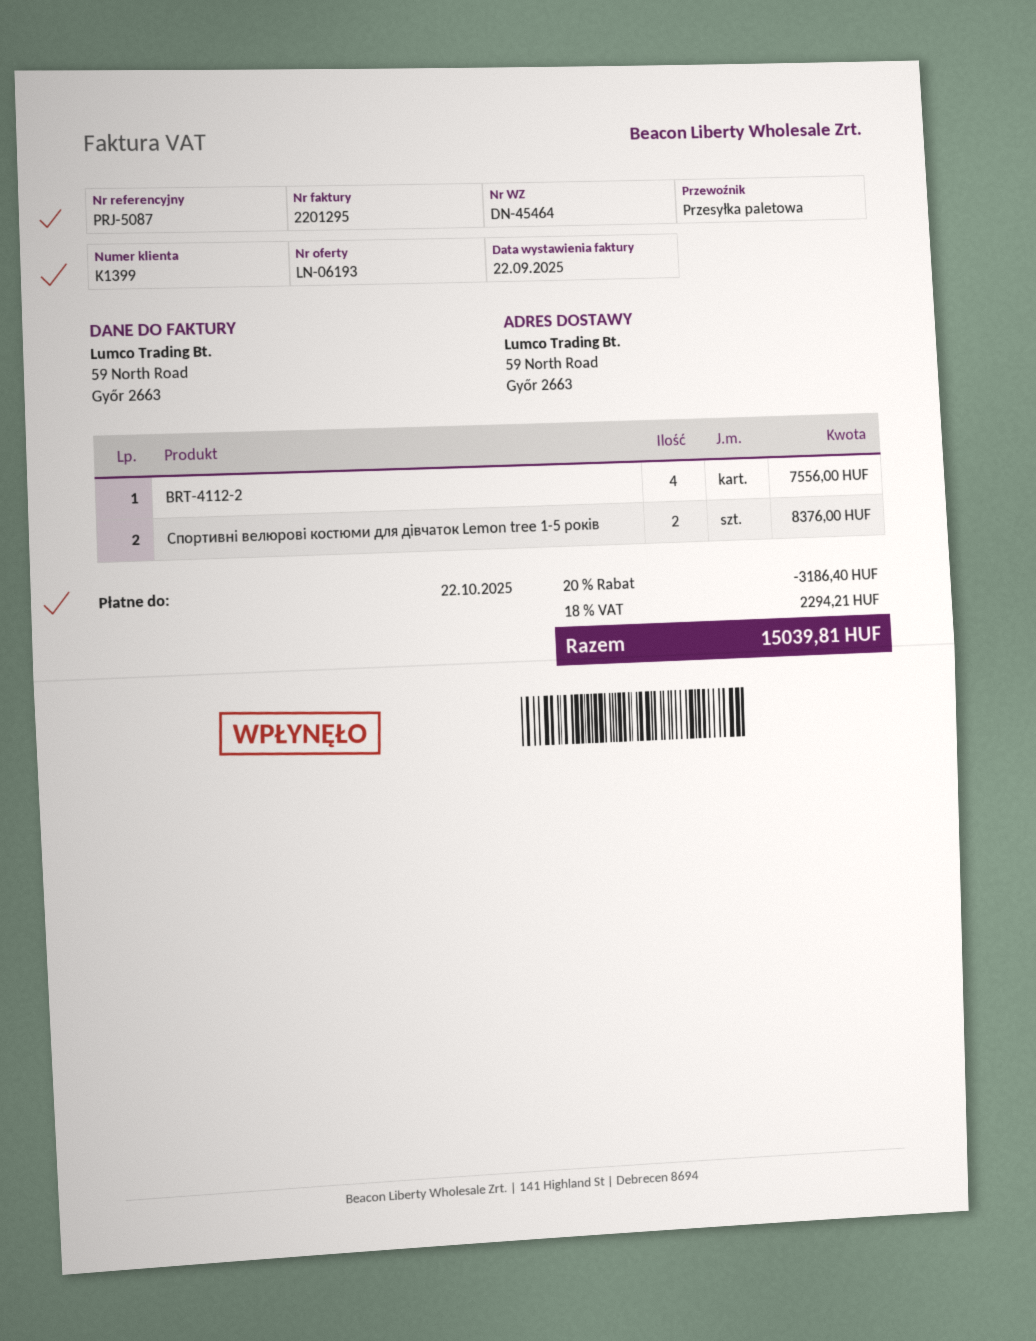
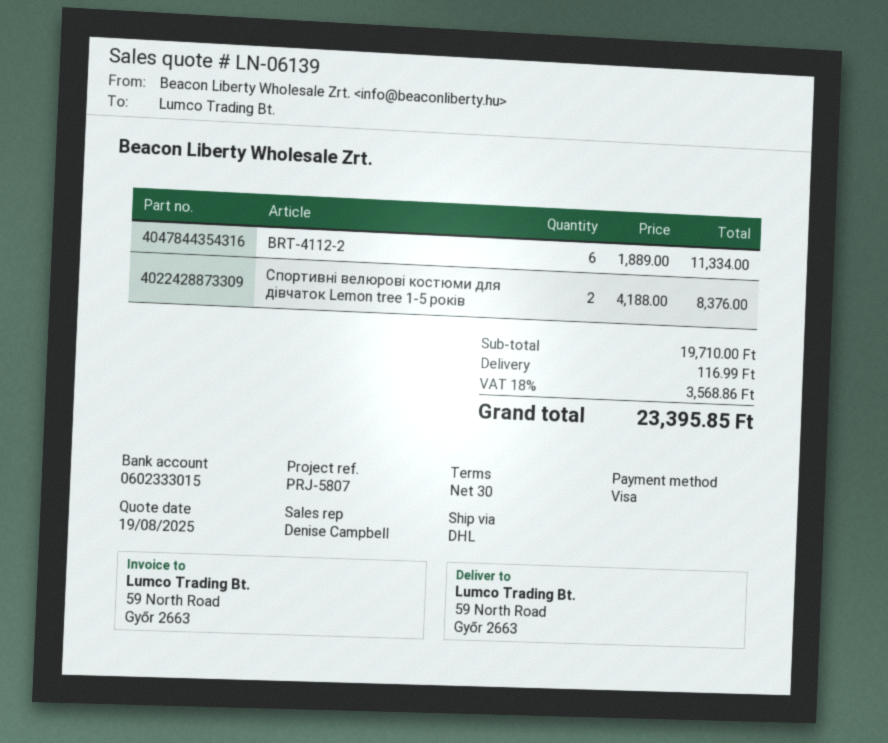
quote number: LN-06193 -> LN-06139
reference: PRJ-5087 -> PRJ-5807
shipping method: pallet freight -> DHL
BRT-4112-2: 4 for 7556.00 -> 6 for 11334.00
discount: 20% = 3186.40 -> none
shipping: none -> 116.99
tax: 18% = 2294.21 -> 18% = 3568.86
total: 15039.81 -> 23395.85

